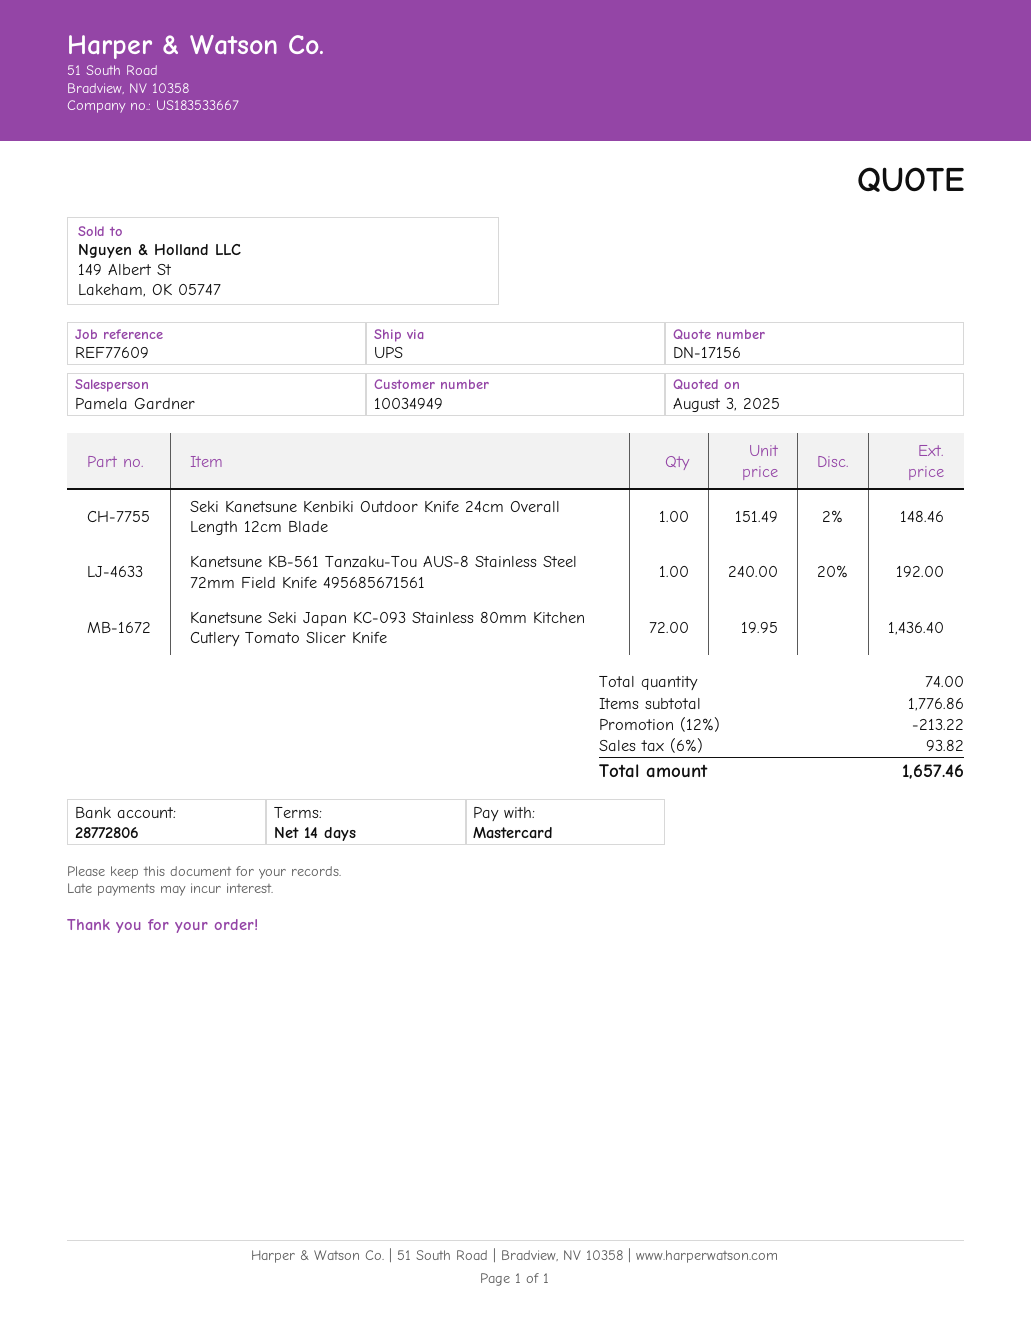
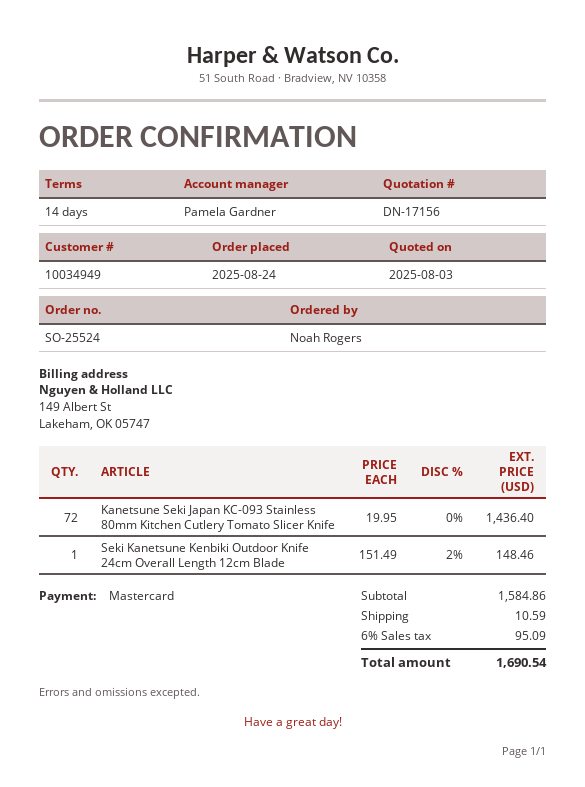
Kanetsune KB-561 Tanzaku-Tou AUS-8 Stainless Steel 72mm Field Knife 495685671561: 1 x 240.00 - 20% = 192.00 -> none
subtotal: 1776.86 -> 1584.86
discount: 12% = 213.22 -> none
shipping: none -> 10.59
tax: 6% = 93.82 -> 6% = 95.09
total: 1657.46 -> 1690.54

